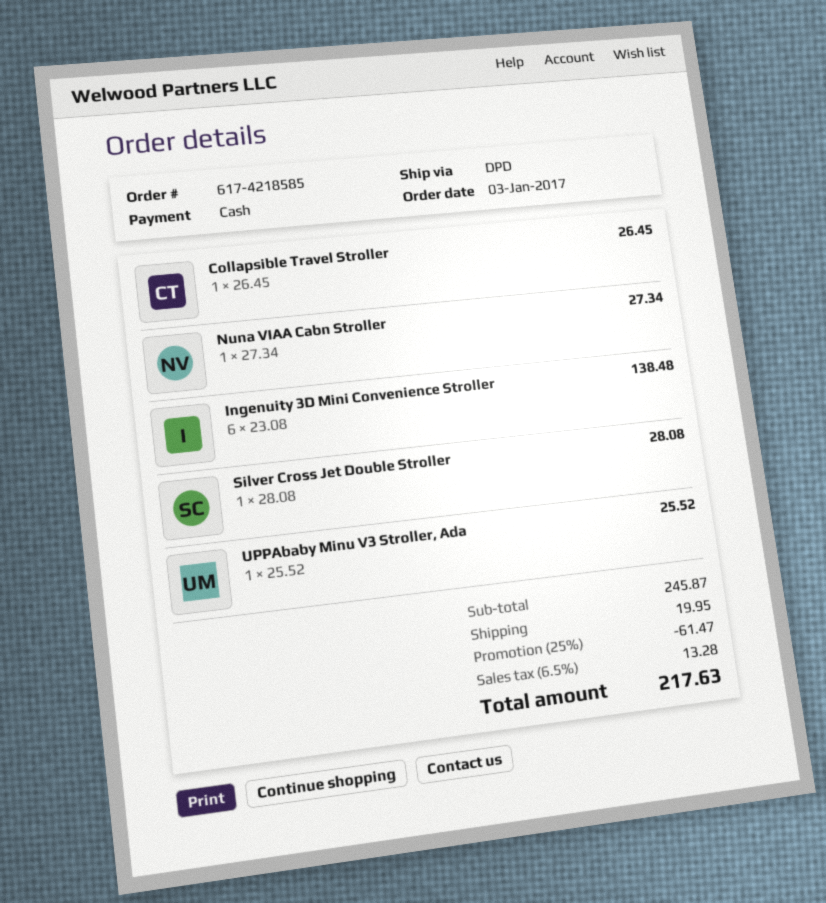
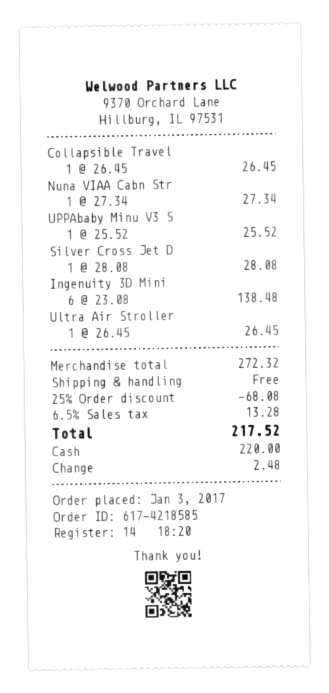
Ultra Air Stroller: none -> 1 x 26.45 = 26.45
subtotal: 245.87 -> 272.32
discount: 25% = 61.47 -> 25% = 68.08
shipping: 19.95 -> 0.00
total: 217.63 -> 217.52

